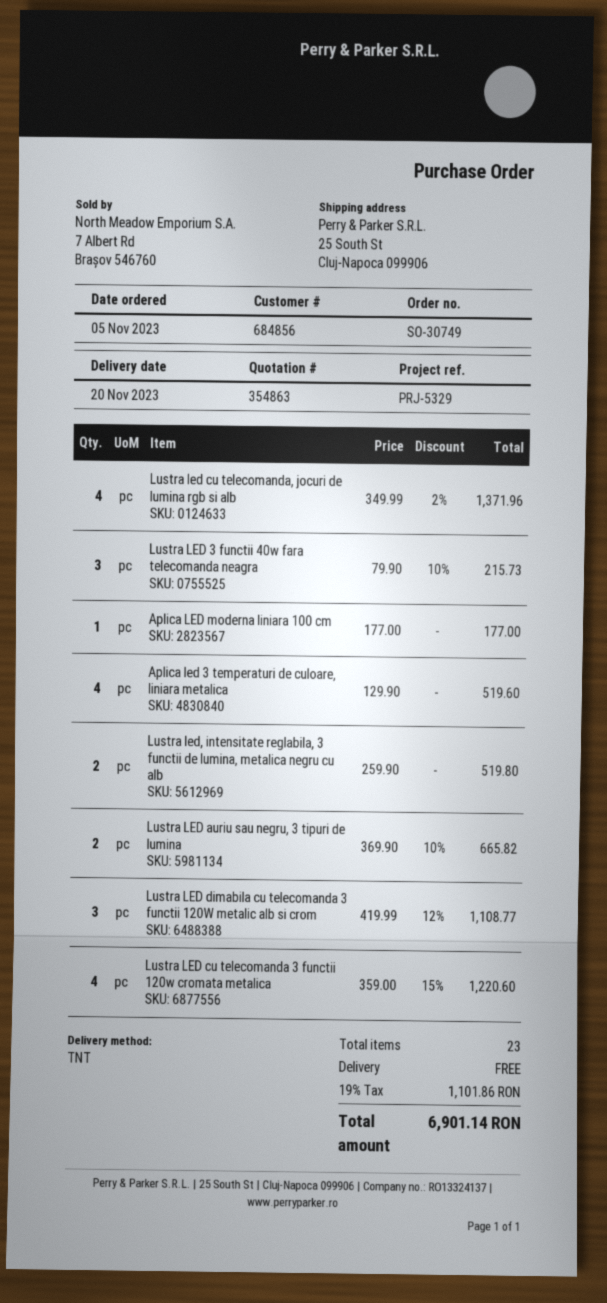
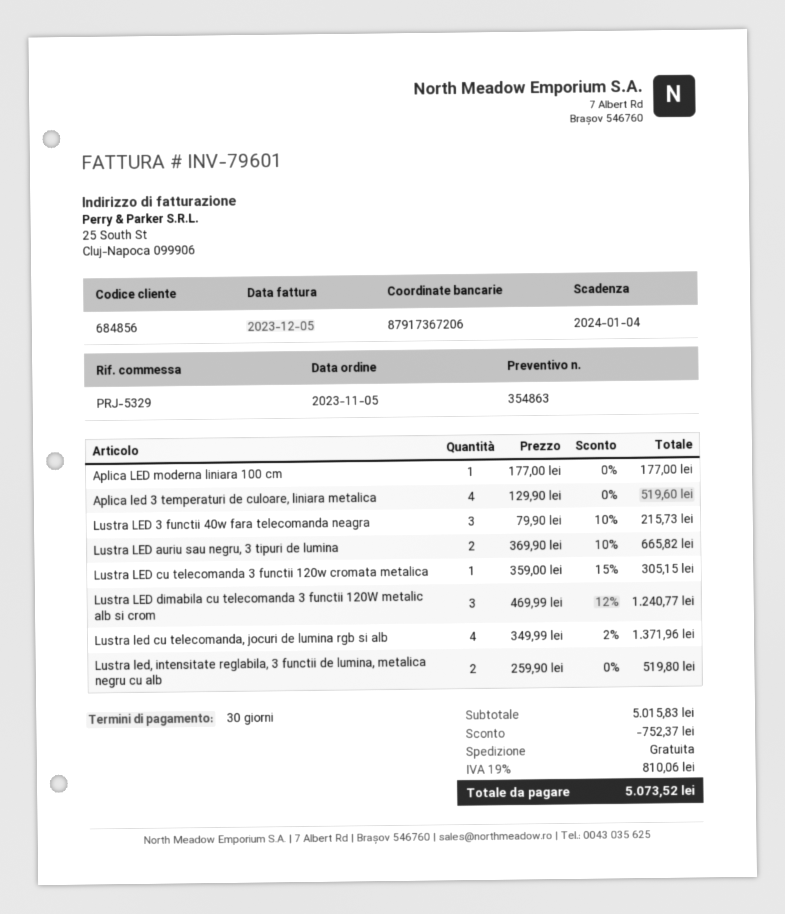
Lustra LED dimabila cu telecomanda 3 functii 120W metalic alb si crom: 3 x 419.99 - 12% = 1108.77 -> 3 x 469.99 - 12% = 1240.77
Lustra LED cu telecomanda 3 functii 120w cromata metalica: 4 x 359.00 - 15% = 1220.60 -> 1 x 359.00 - 15% = 305.15
discount: none -> 752.37
tax: 19% = 1101.86 -> 19% = 810.06
total: 6901.14 -> 5073.52

